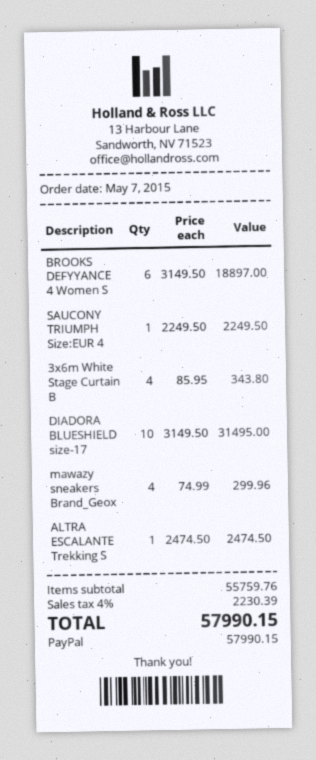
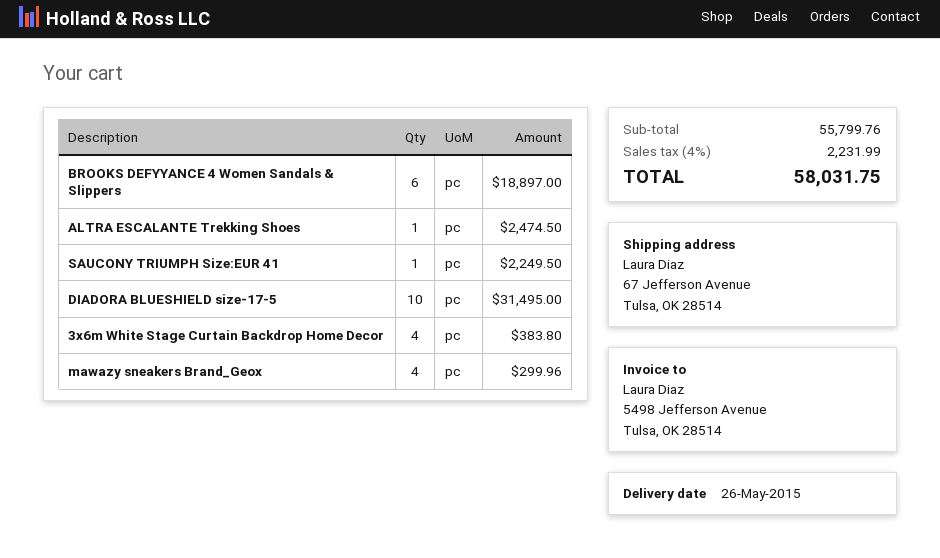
3x6m White Stage Curtain B: 4 for 343.80 -> 4 for 383.80
subtotal: 55759.76 -> 55799.76
tax: 4% = 2230.39 -> 4% = 2231.99
total: 57990.15 -> 58031.75

